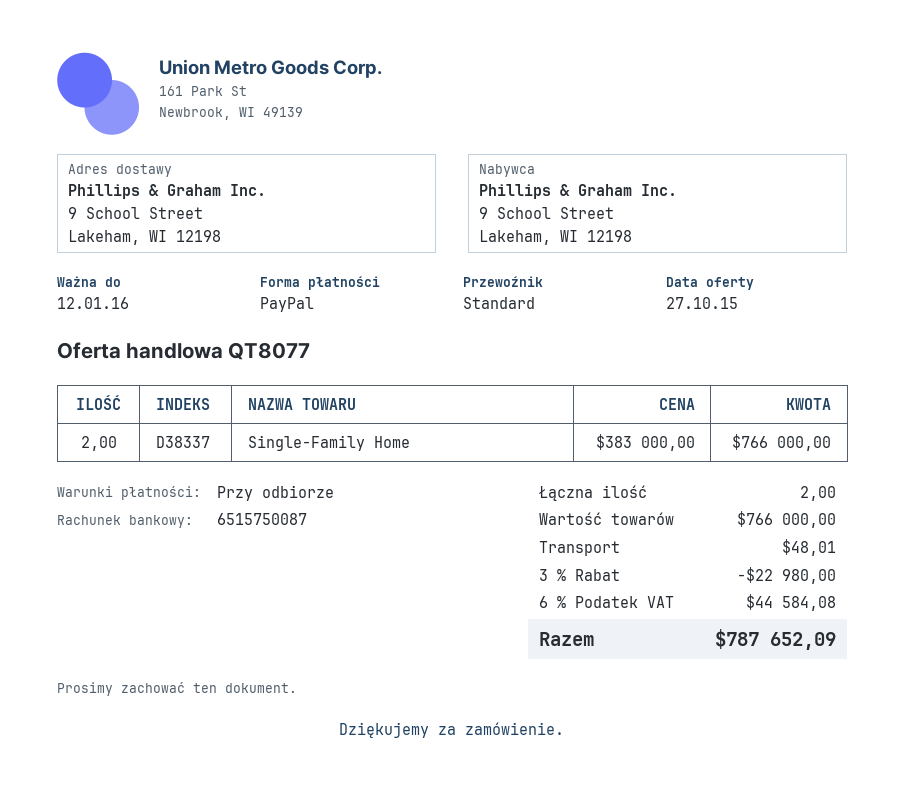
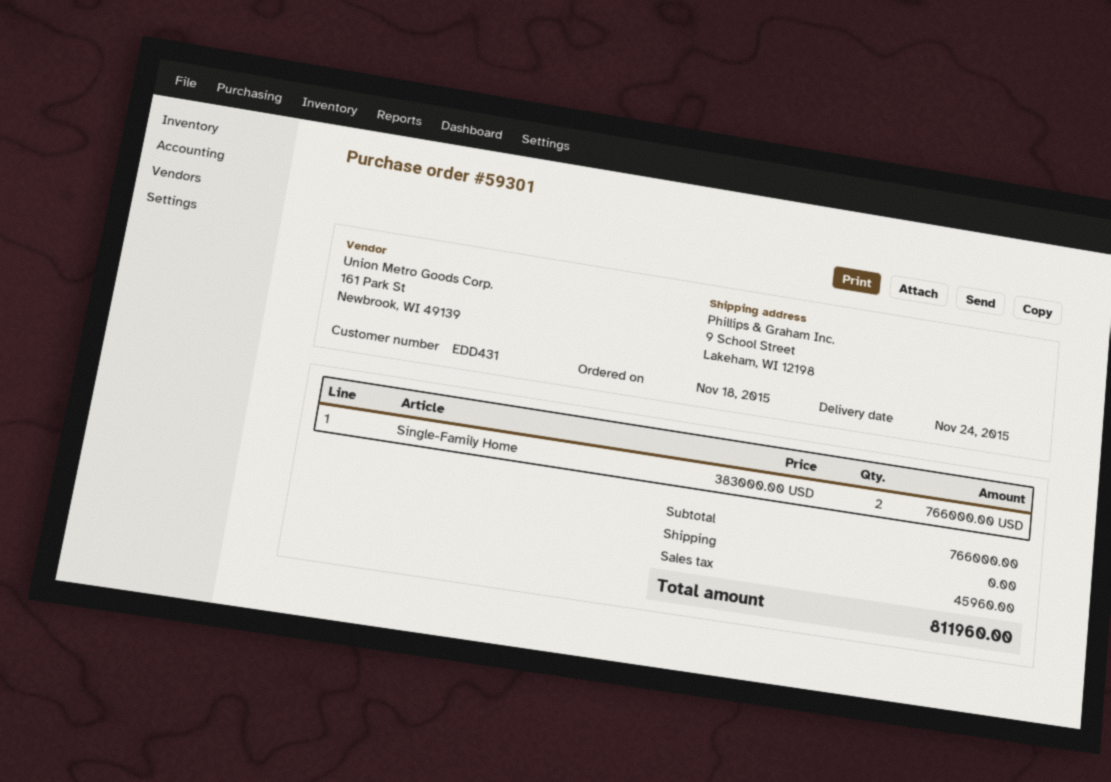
discount: 3% = 22980.00 -> none
shipping: 48.01 -> 0.00
tax: 44584.08 -> 45960.00
total: 787652.09 -> 811960.00

